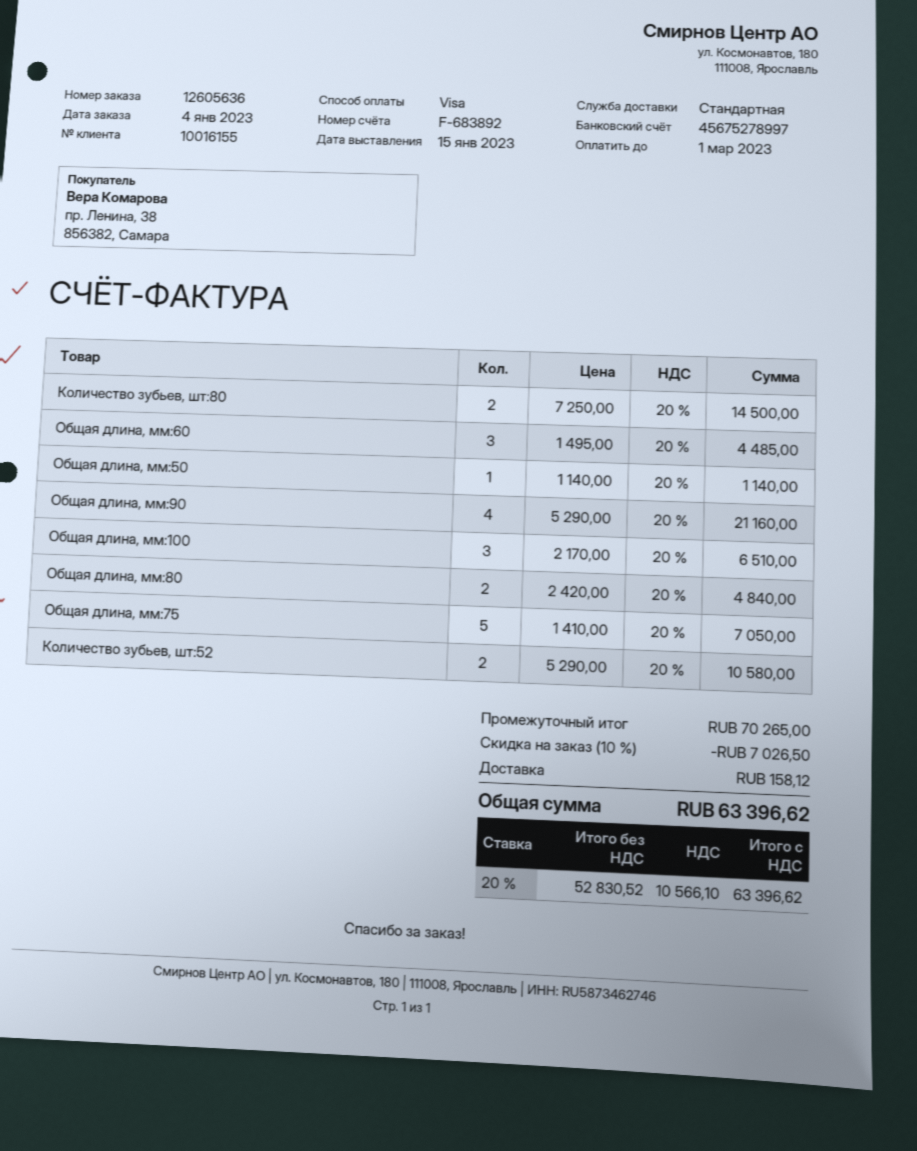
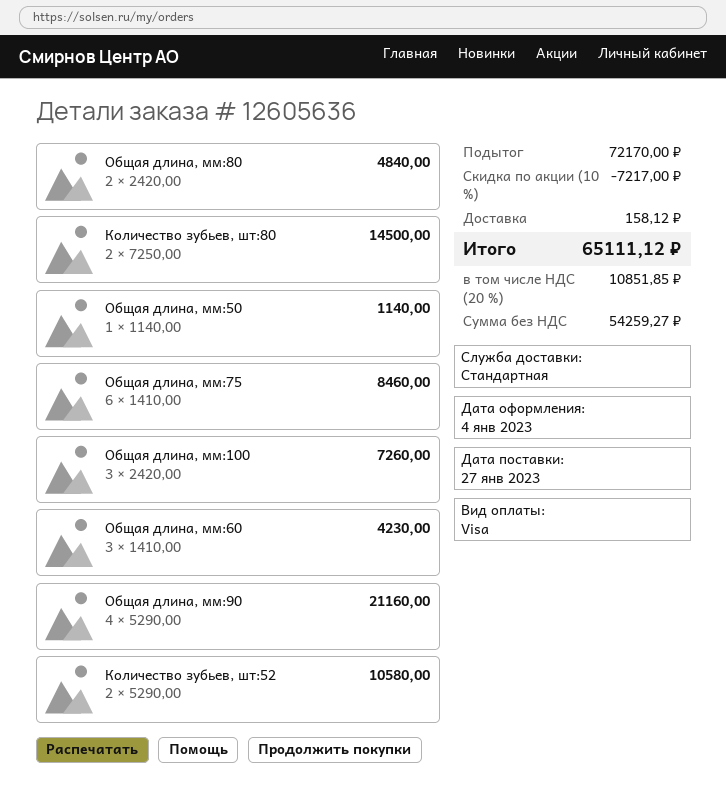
Общая длина, мм:60: 3 x 1495.00 = 4485.00 -> 3 x 1410.00 = 4230.00
Общая длина, мм:100: 3 x 2170.00 = 6510.00 -> 3 x 2420.00 = 7260.00
Общая длина, мм:75: 5 x 1410.00 = 7050.00 -> 6 x 1410.00 = 8460.00
subtotal: 70265.00 -> 72170.00
discount: 10% = 7026.50 -> 10% = 7217.00
net: 52830.52 -> 54259.27
tax: 20% = 10566.10 -> 20% = 10851.85
total: 63396.62 -> 65111.12

